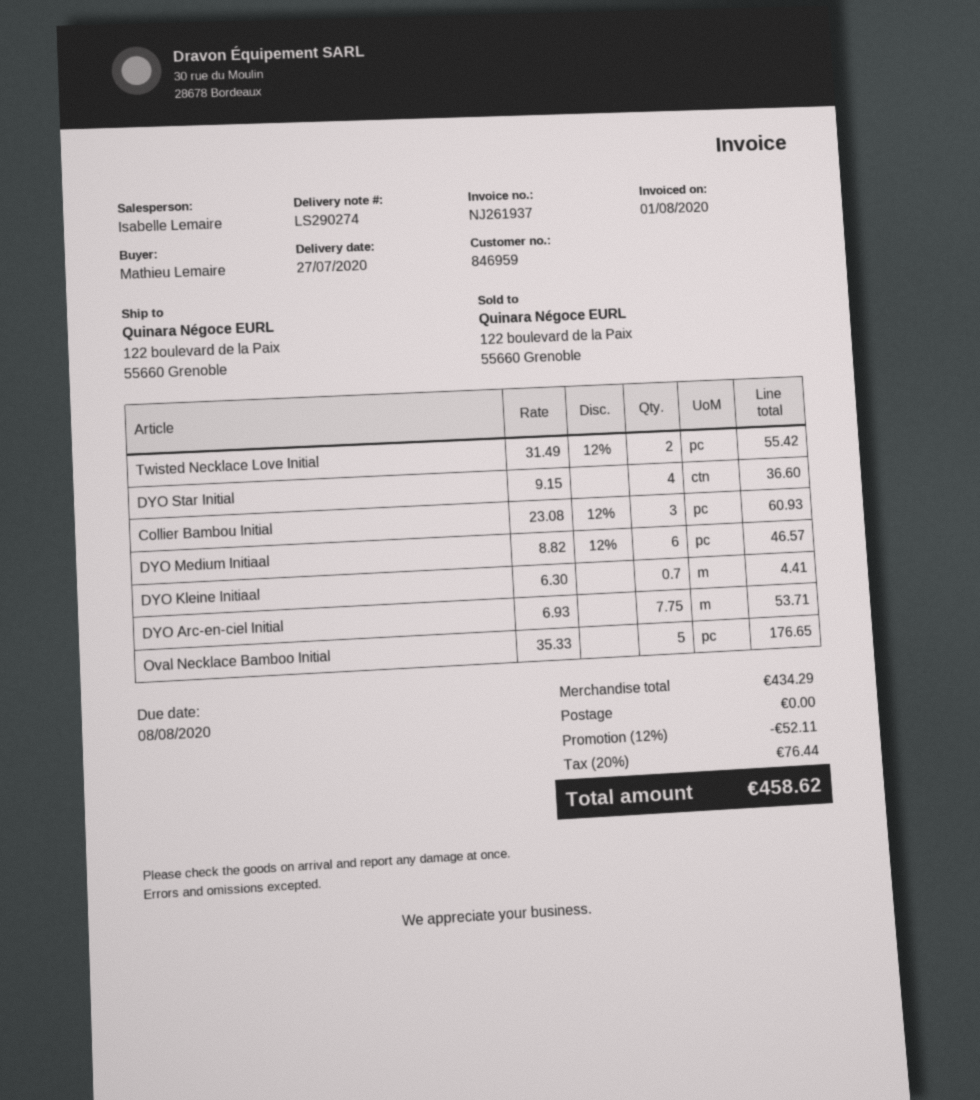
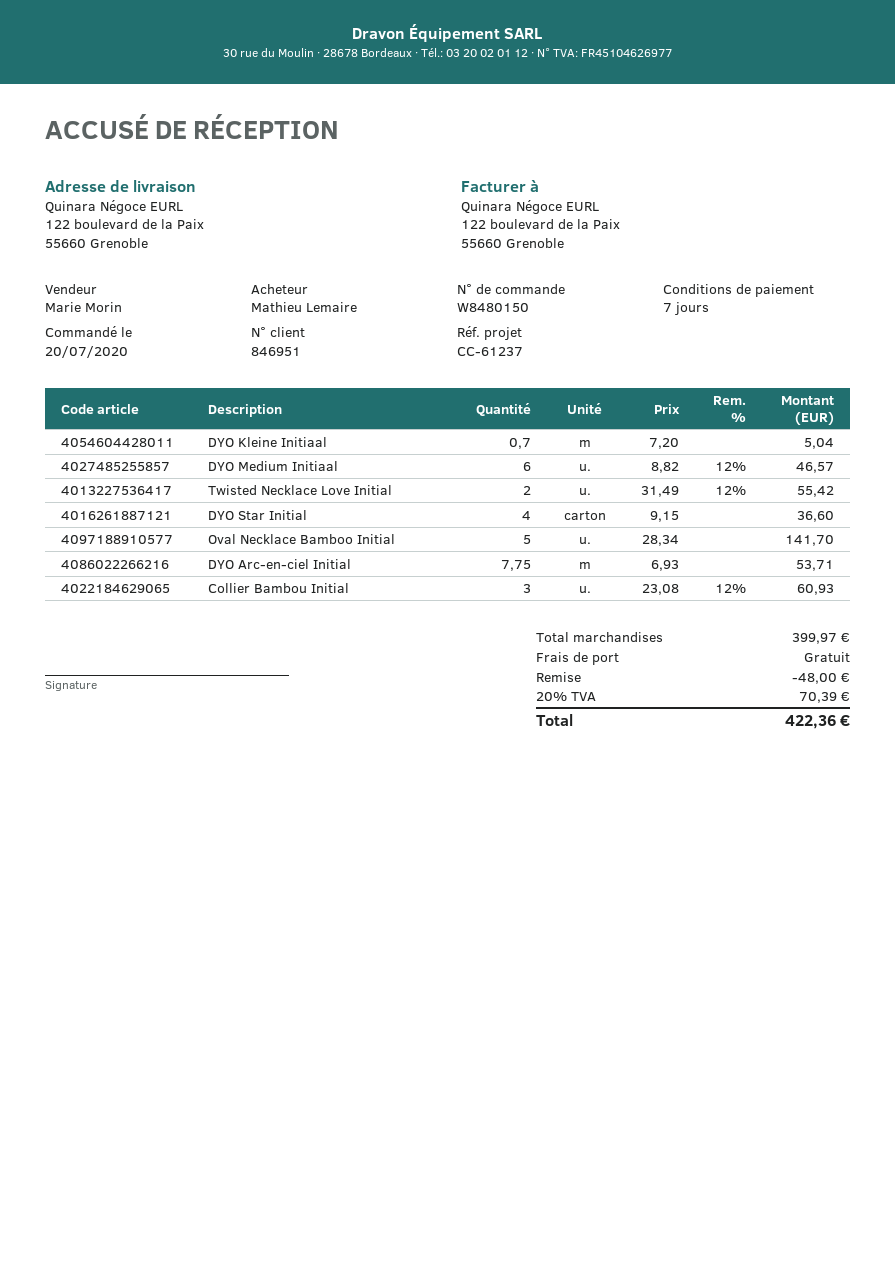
customer number: 846959 -> 846951
sales rep: Isabelle Lemaire -> Marie Morin
DYO Kleine Initiaal: 0.7 x 6.30 = 4.41 -> 0.7 x 7.20 = 5.04
Oval Necklace Bamboo Initial: 5 x 35.33 = 176.65 -> 5 x 28.34 = 141.70
subtotal: 434.29 -> 399.97
discount: 52.11 -> 48.00
tax: 20% = 76.44 -> 20% = 70.39
total: 458.62 -> 422.36

